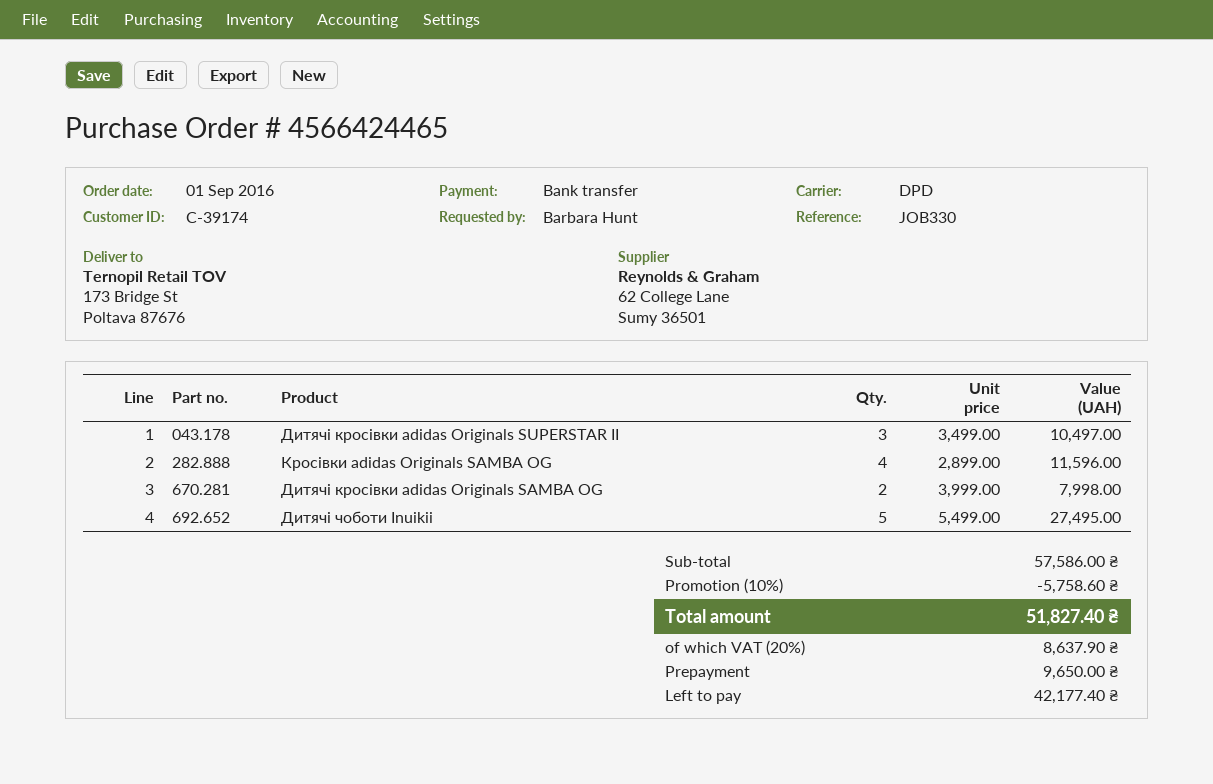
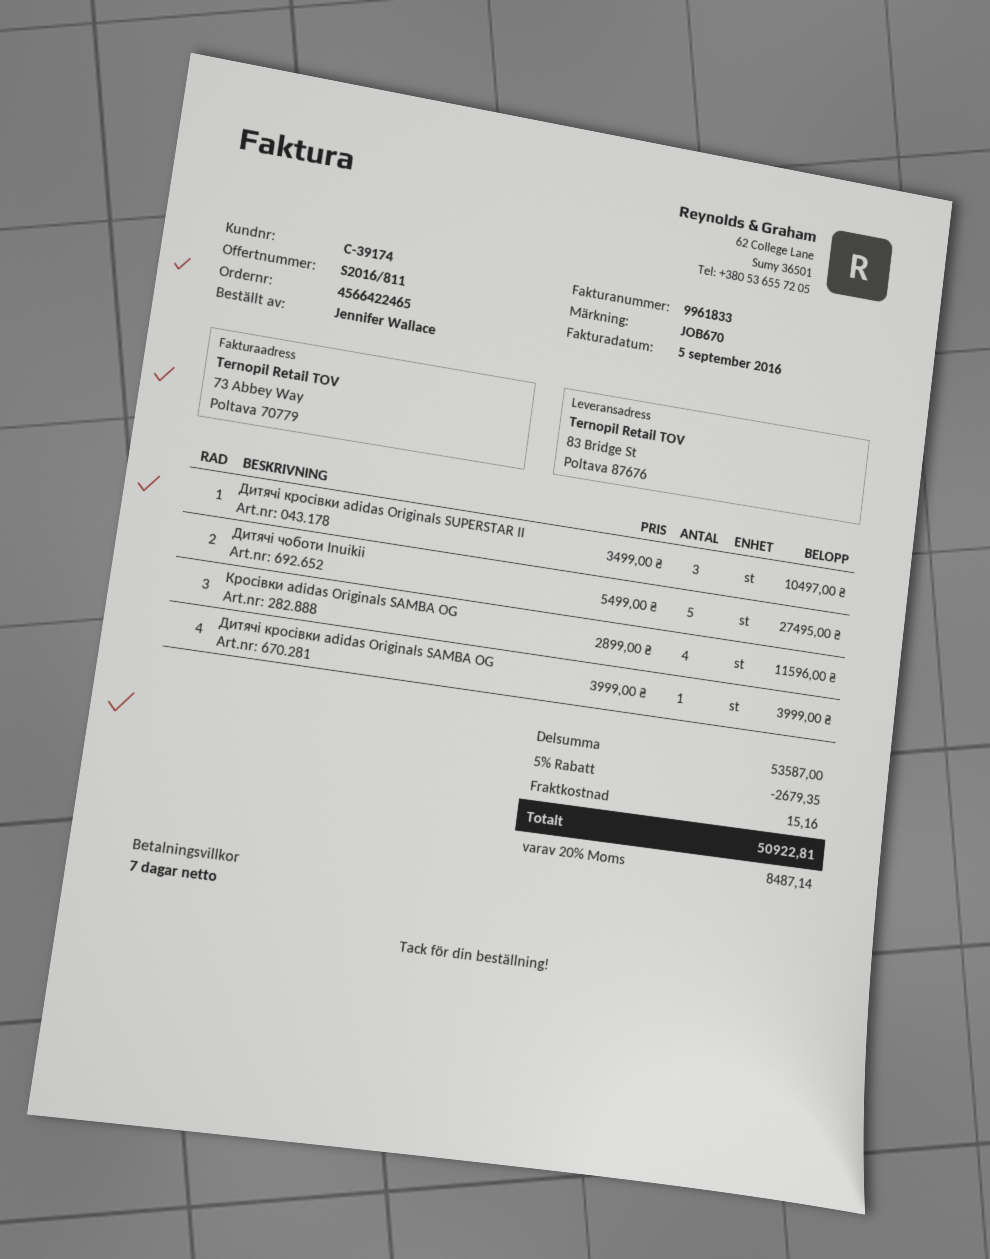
order number: 4566424465 -> 4566422465
reference: JOB330 -> JOB670
ordered by: Barbara Hunt -> Jennifer Wallace
ship to: 173 Bridge St, Poltava 87676 -> 83 Bridge St, Poltava 87676
Дитячі кросівки adidas Originals SAMBA OG: 2 x 3999.00 = 7998.00 -> 1 x 3999.00 = 3999.00
subtotal: 57586.00 -> 53587.00
discount: 10% = 5758.60 -> 5% = 2679.35
shipping: none -> 15.16
tax: 20% = 8637.90 -> 20% = 8487.14
total: 51827.40 -> 50922.81

